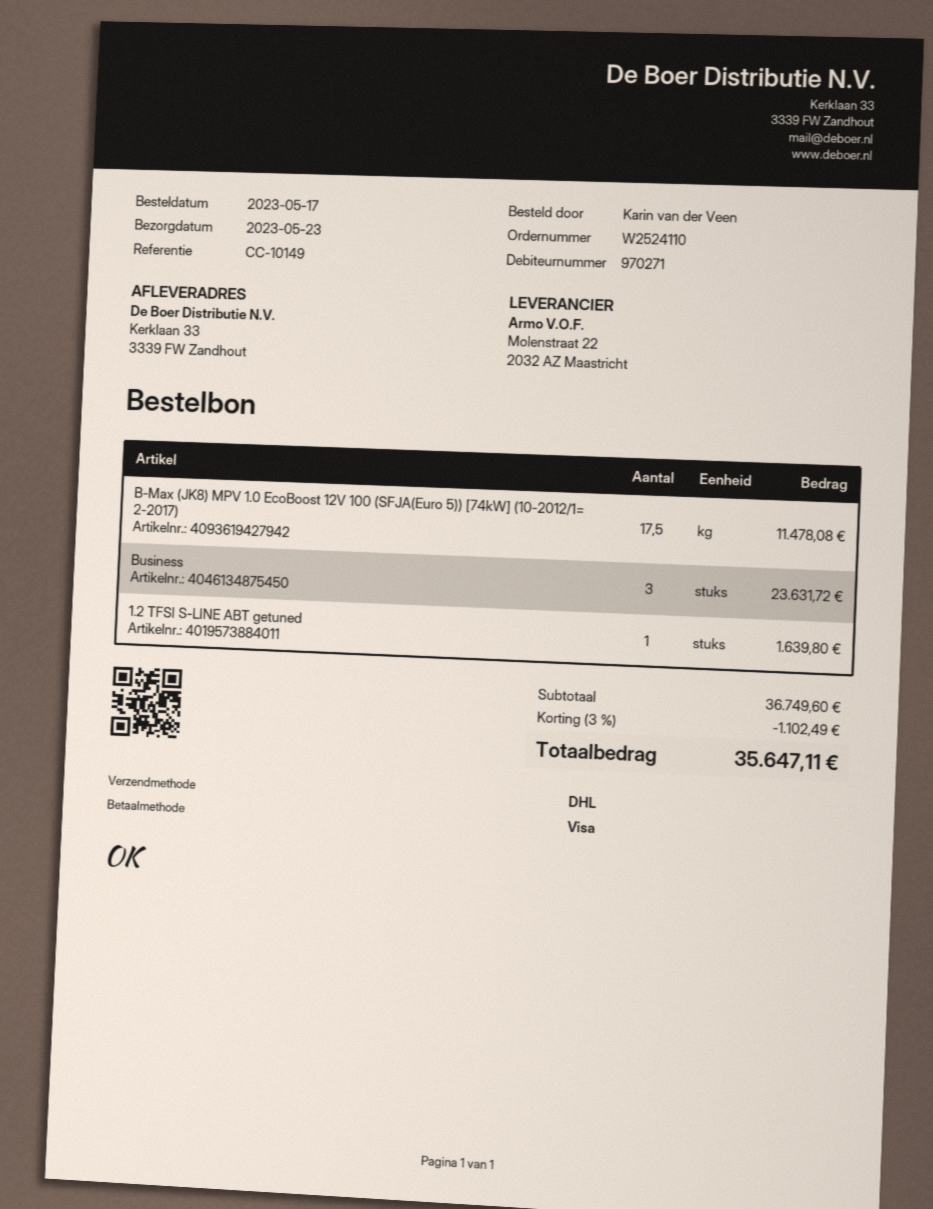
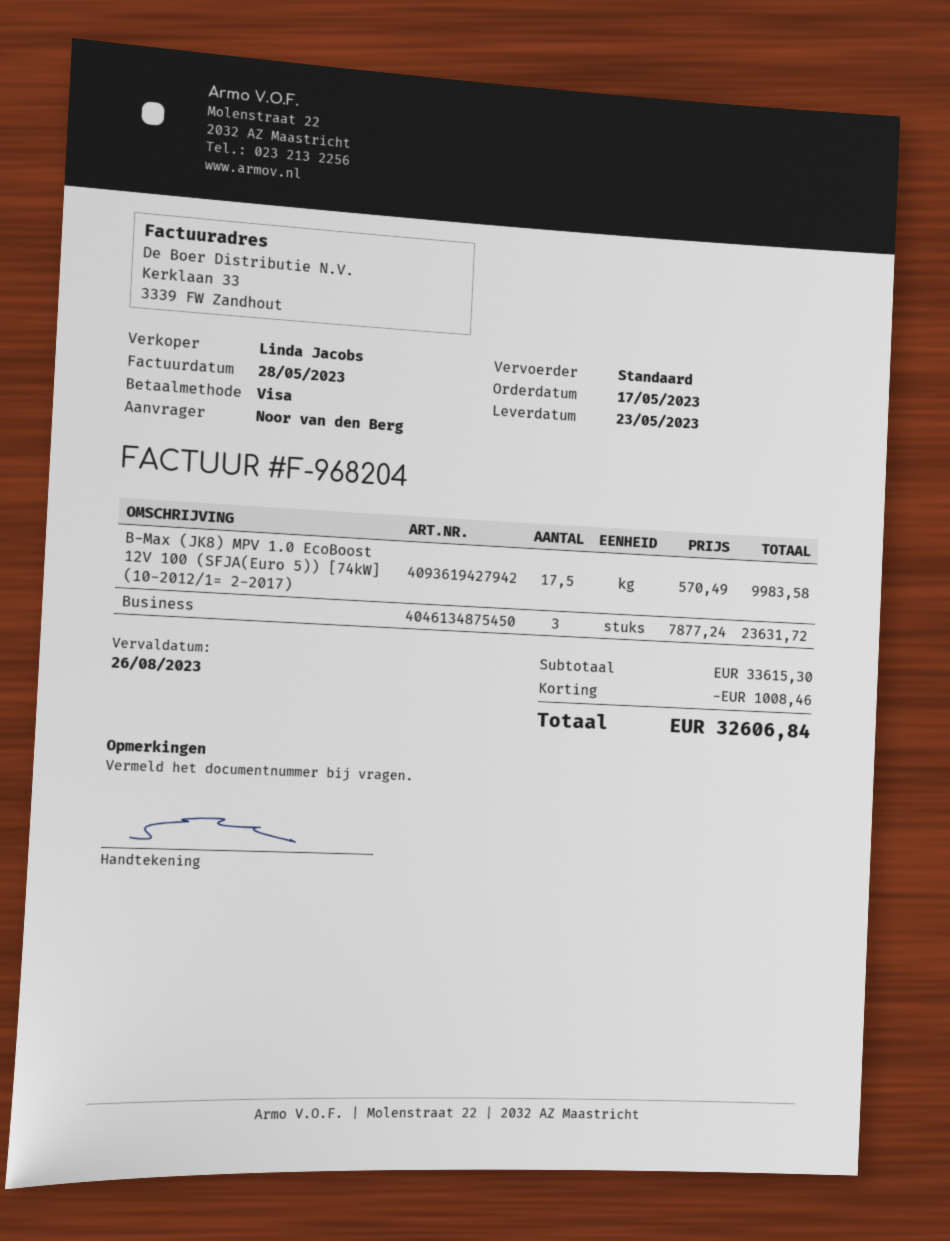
ordered by: Karin van der Veen -> Noor van den Berg
shipping method: DHL -> standard
B-Max (JK8) MPV 1.0 EcoBoost 12V 100 (SFJA(Euro 5)) [74kW] (10-2012/1= 2-2017): 17.5 for 11478.08 -> 17.5 for 9983.58
1.2 TFSI S-LINE ABT getuned: 1 for 1639.80 -> none
subtotal: 36749.60 -> 33615.30
discount: 1102.49 -> 1008.46
total: 35647.11 -> 32606.84

